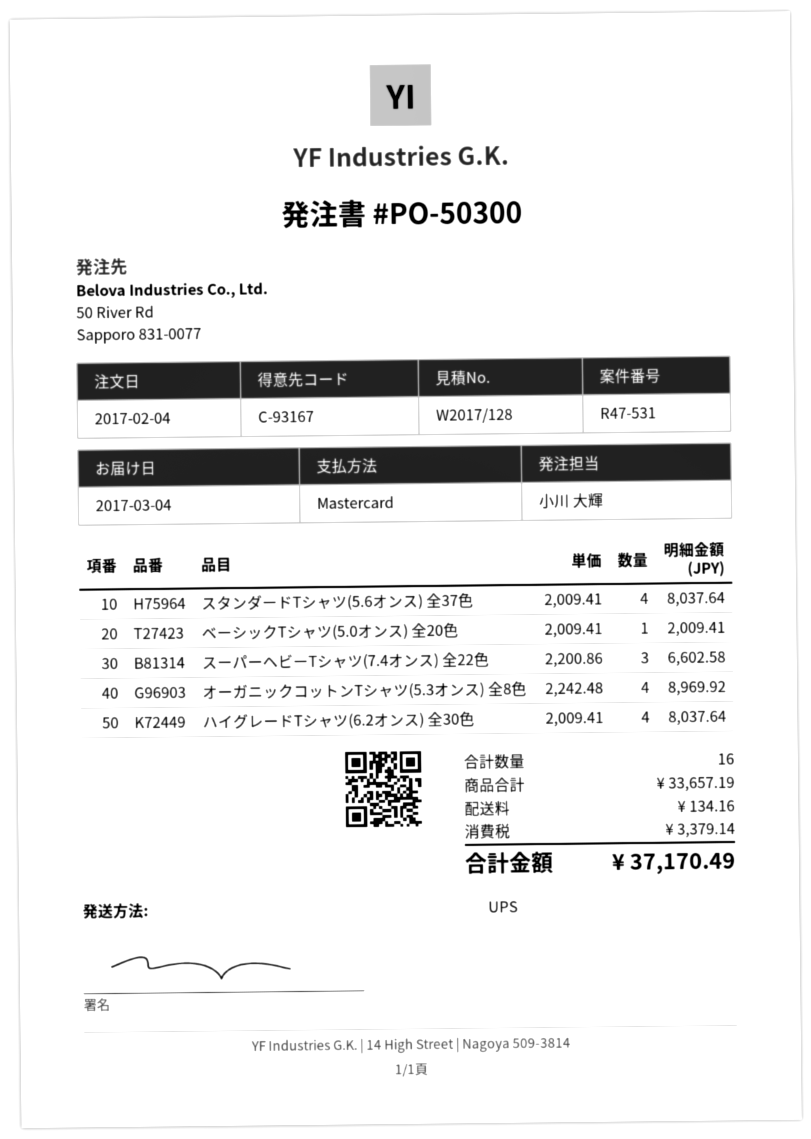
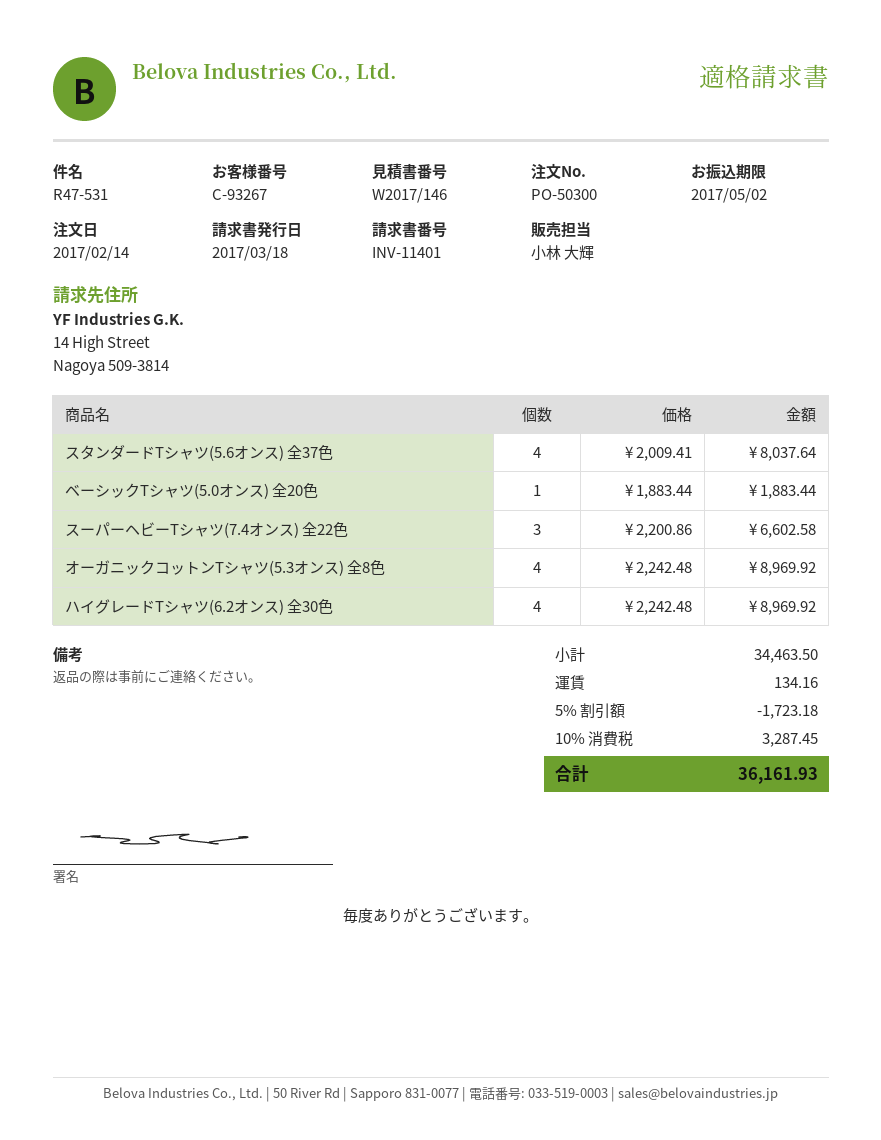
quote number: W2017/128 -> W2017/146
order date: 2017-02-04 -> 2017-02-14
customer number: C-93167 -> C-93267
ベーシックTシャツ(5.0オンス) 全20色: 1 x 2009.41 = 2009.41 -> 1 x 1883.44 = 1883.44
ハイグレードTシャツ(6.2オンス) 全30色: 4 x 2009.41 = 8037.64 -> 4 x 2242.48 = 8969.92
subtotal: 33657.19 -> 34463.50
discount: none -> 5% = 1723.18
tax: 3379.14 -> 3287.45
total: 37170.49 -> 36161.93

